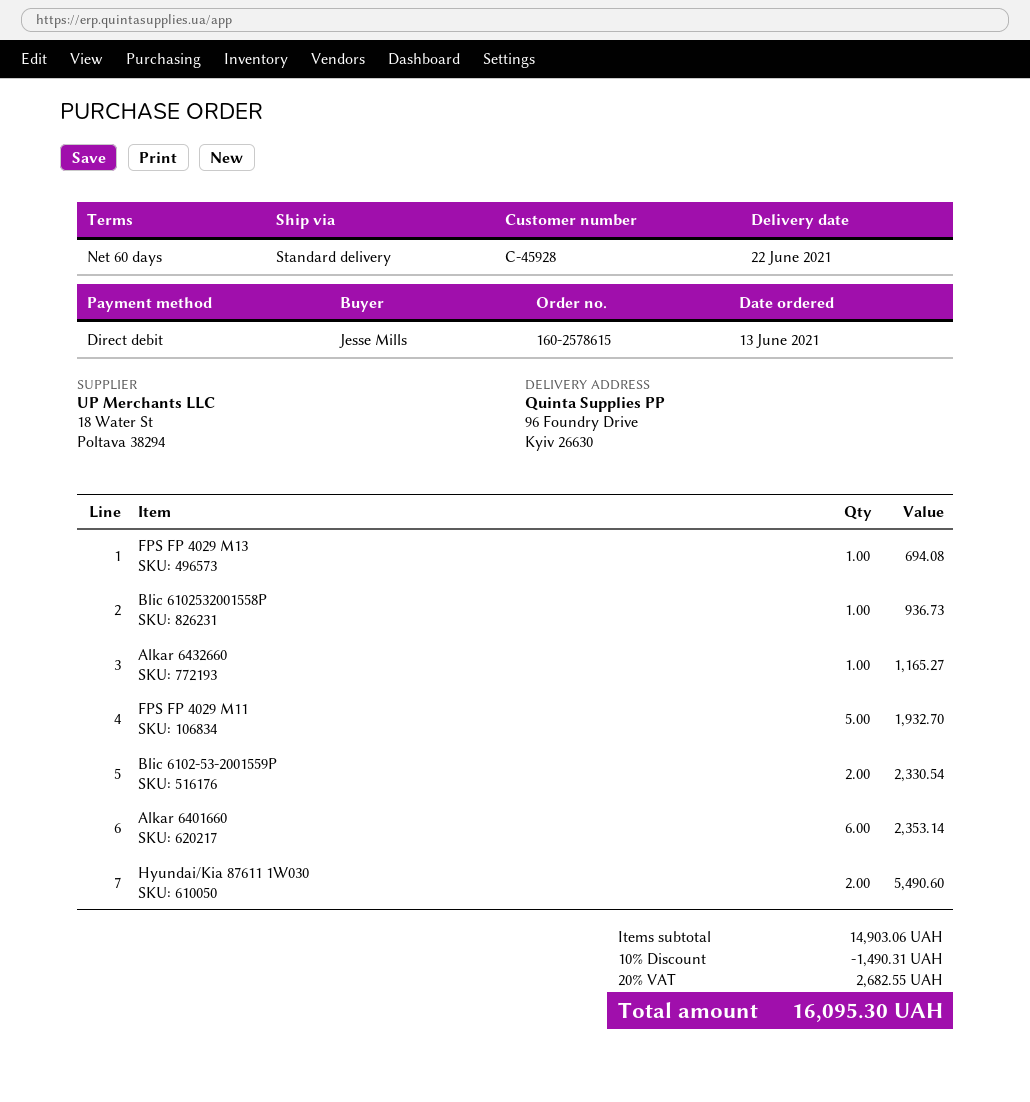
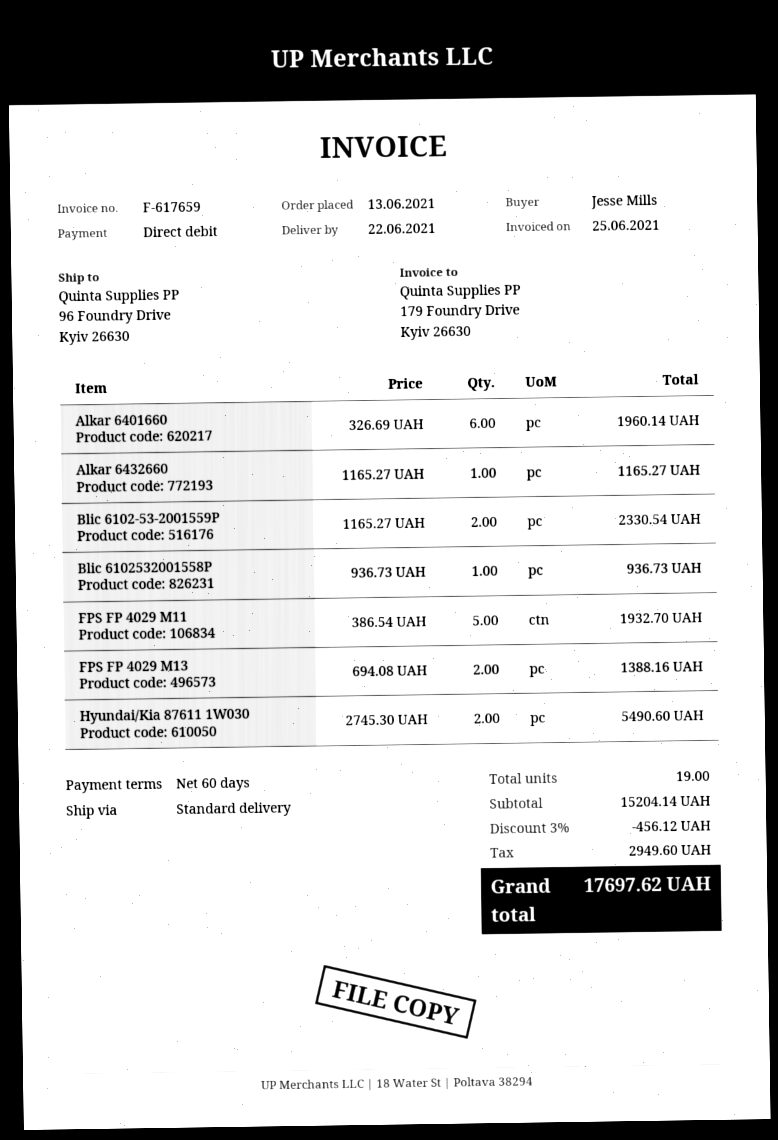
FPS FP 4029 M13: 1 for 694.08 -> 2 for 1388.16
Alkar 6401660: 6 for 2353.14 -> 6 for 1960.14
subtotal: 14903.06 -> 15204.14
discount: 10% = 1490.31 -> 3% = 456.12
tax: 2682.55 -> 2949.60
total: 16095.30 -> 17697.62

